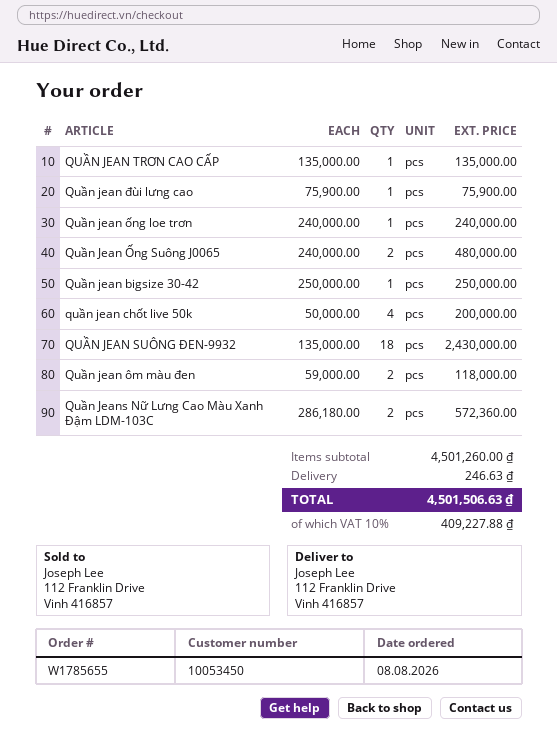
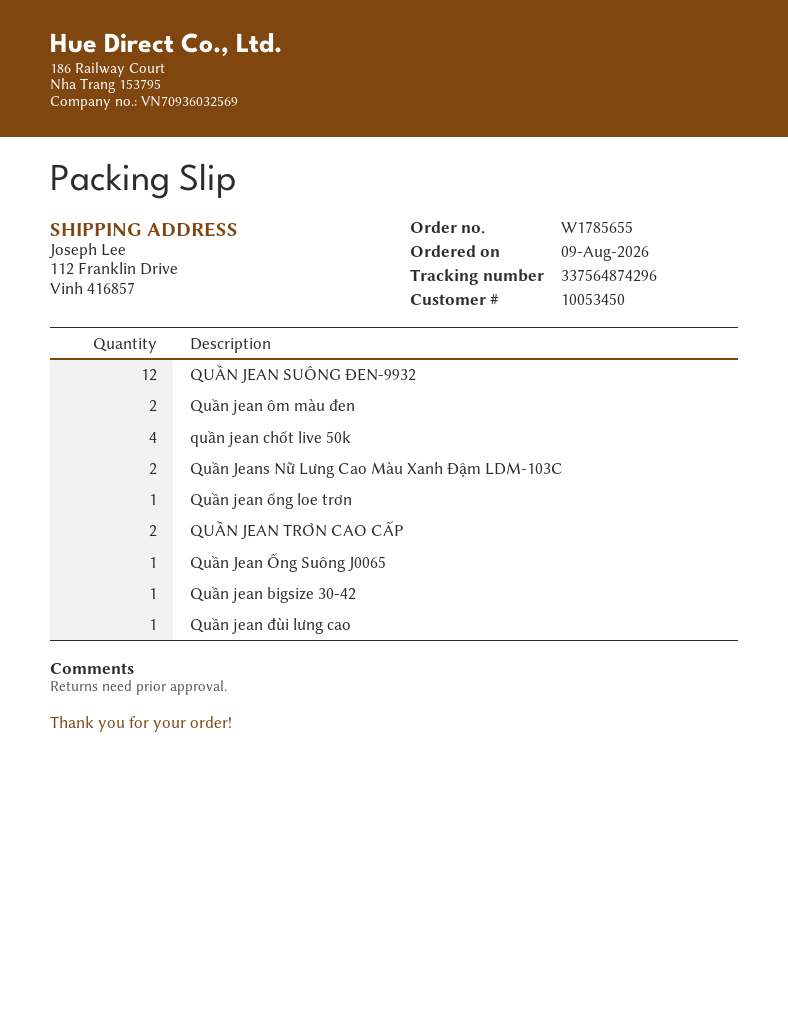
order date: 2026-08-08 -> 2026-08-09
QUẦN JEAN TRƠN CAO CẤP: 1 -> 2
Quần Jean Ống Suông J0065: 2 -> 1
QUẦN JEAN SUÔNG ĐEN-9932: 18 -> 12

